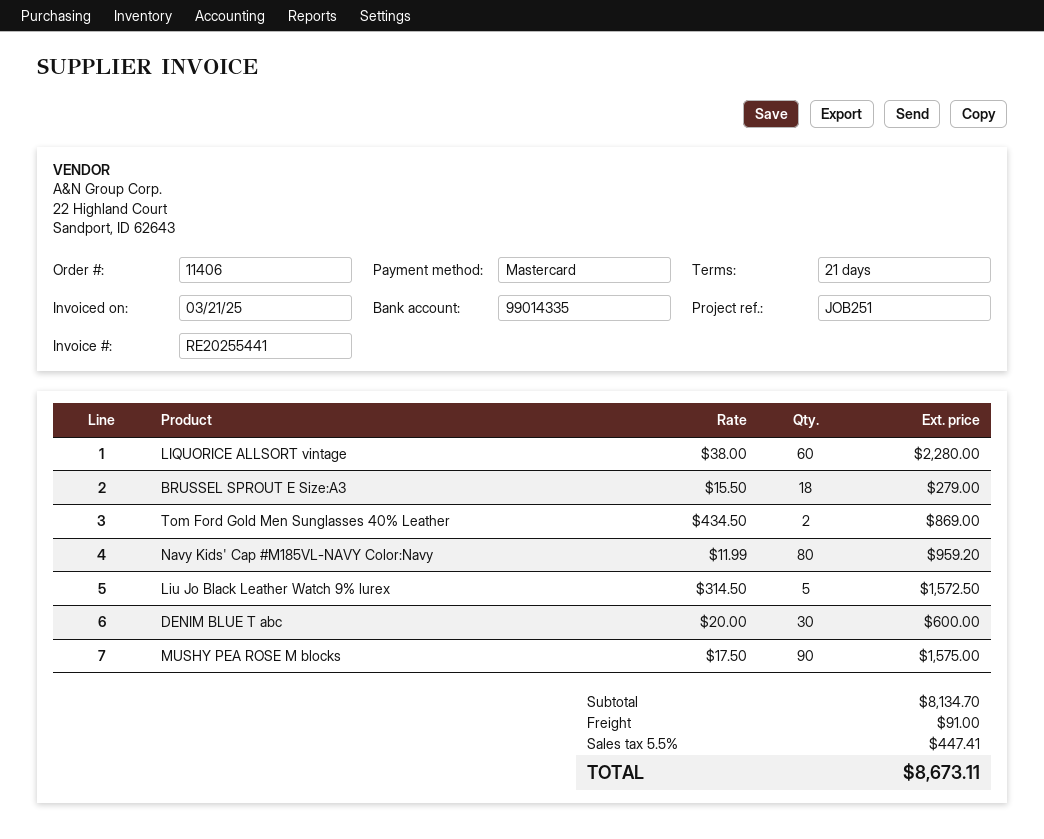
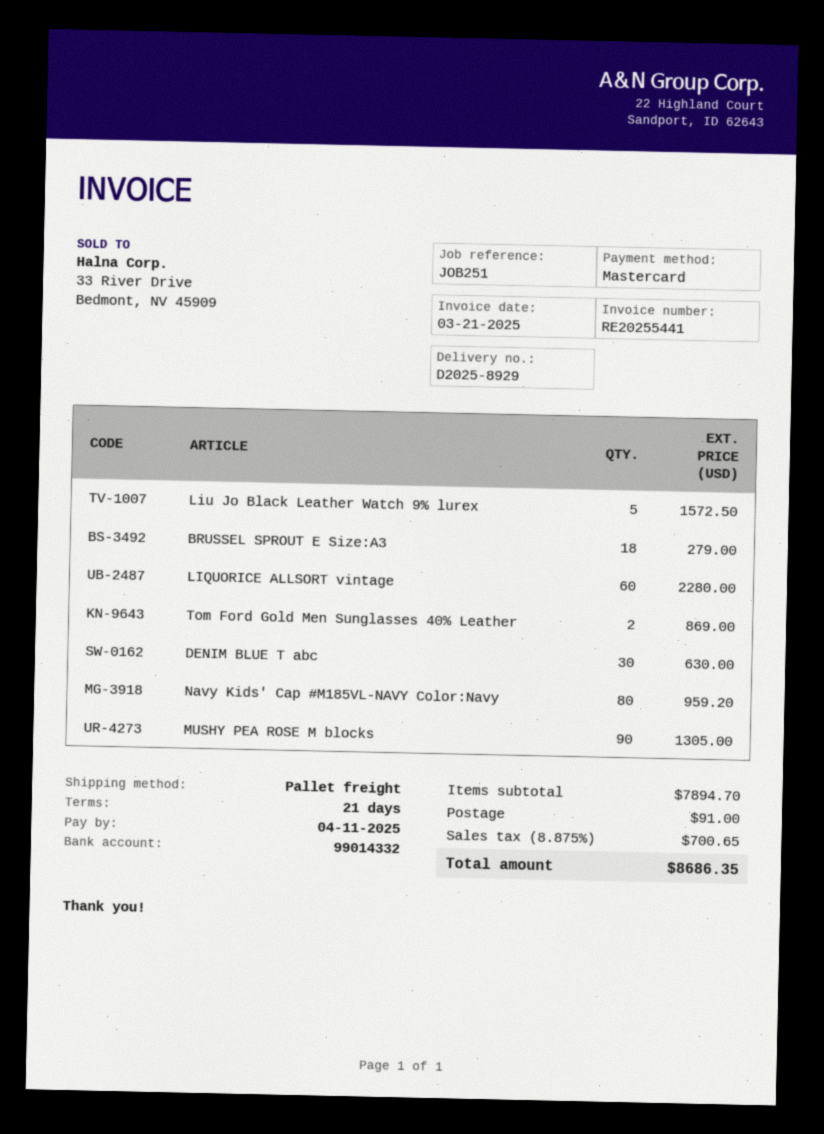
bank account: 99014335 -> 99014332
DENIM BLUE T abc: 30 for 600.00 -> 30 for 630.00
MUSHY PEA ROSE M blocks: 90 for 1575.00 -> 90 for 1305.00
subtotal: 8134.70 -> 7894.70
tax: 5.5% = 447.41 -> 8.875% = 700.65
total: 8673.11 -> 8686.35

